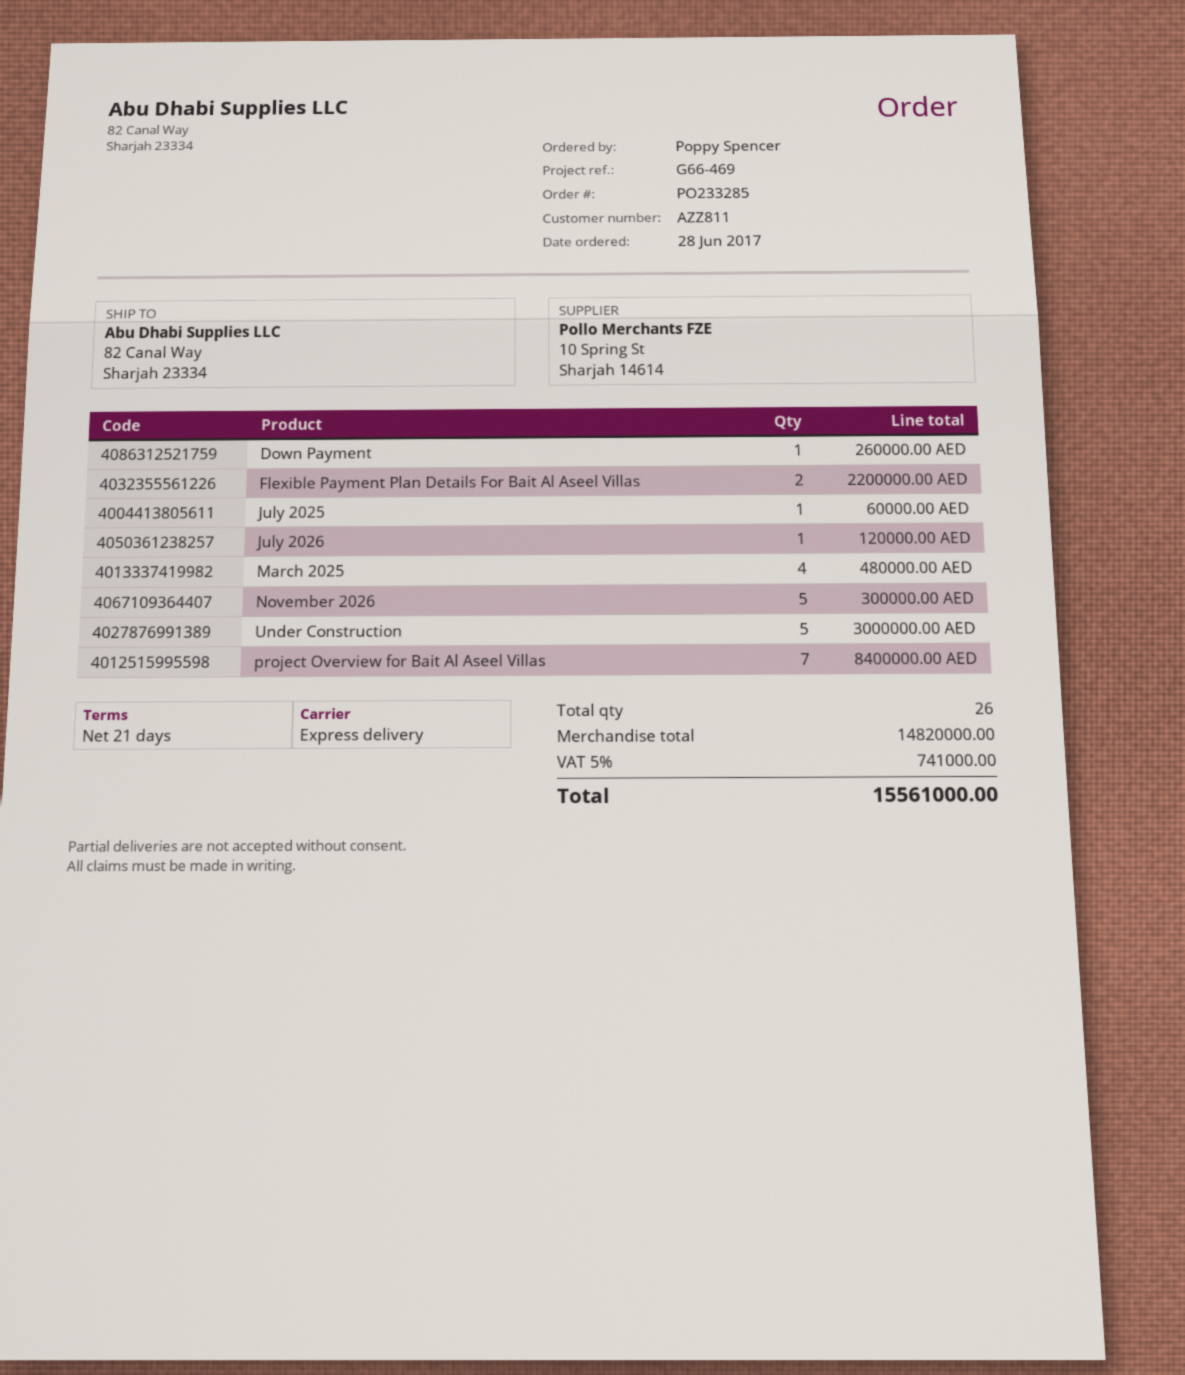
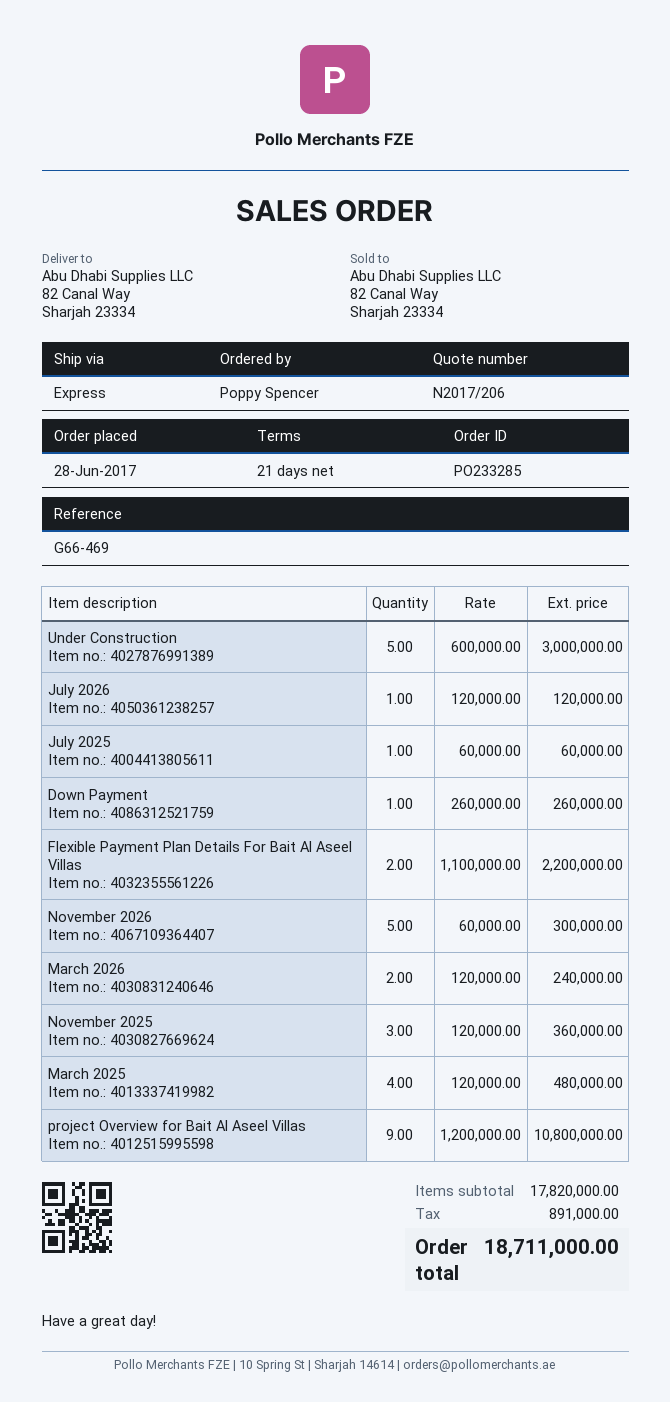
project Overview for Bait Al Aseel Villas: 7 for 8400000.00 -> 9 for 10800000.00
March 2026: none -> 2 for 240000.00
November 2025: none -> 3 for 360000.00
subtotal: 14820000.00 -> 17820000.00
tax: 741000.00 -> 891000.00
total: 15561000.00 -> 18711000.00

